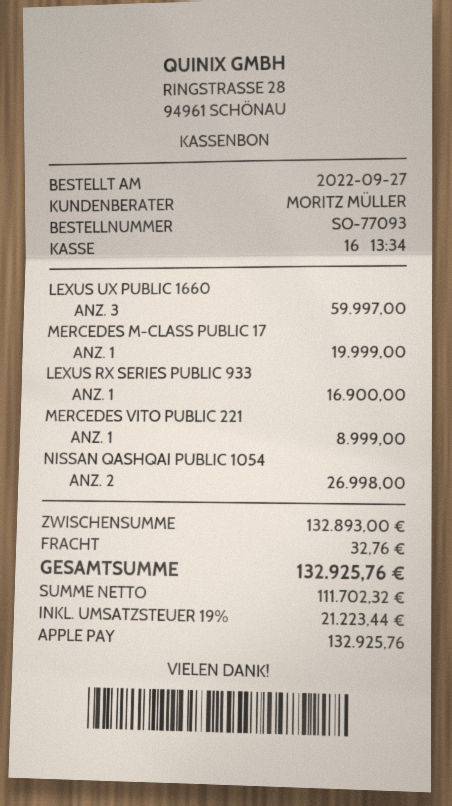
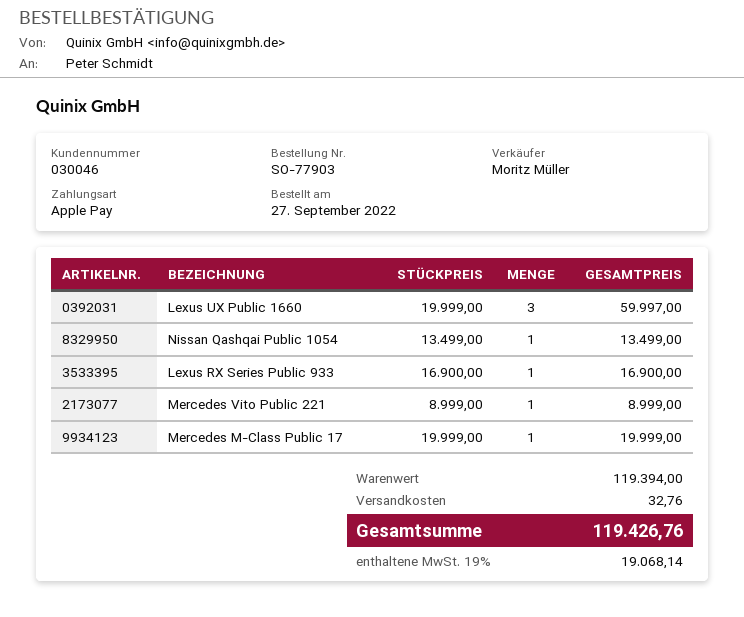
order number: SO-77093 -> SO-77903
NISSAN QASHQAI PUBLIC 1054: 2 for 26998.00 -> 1 for 13499.00
subtotal: 132893.00 -> 119394.00
tax: 19% = 21223.44 -> 19% = 19068.14
total: 132925.76 -> 119426.76

